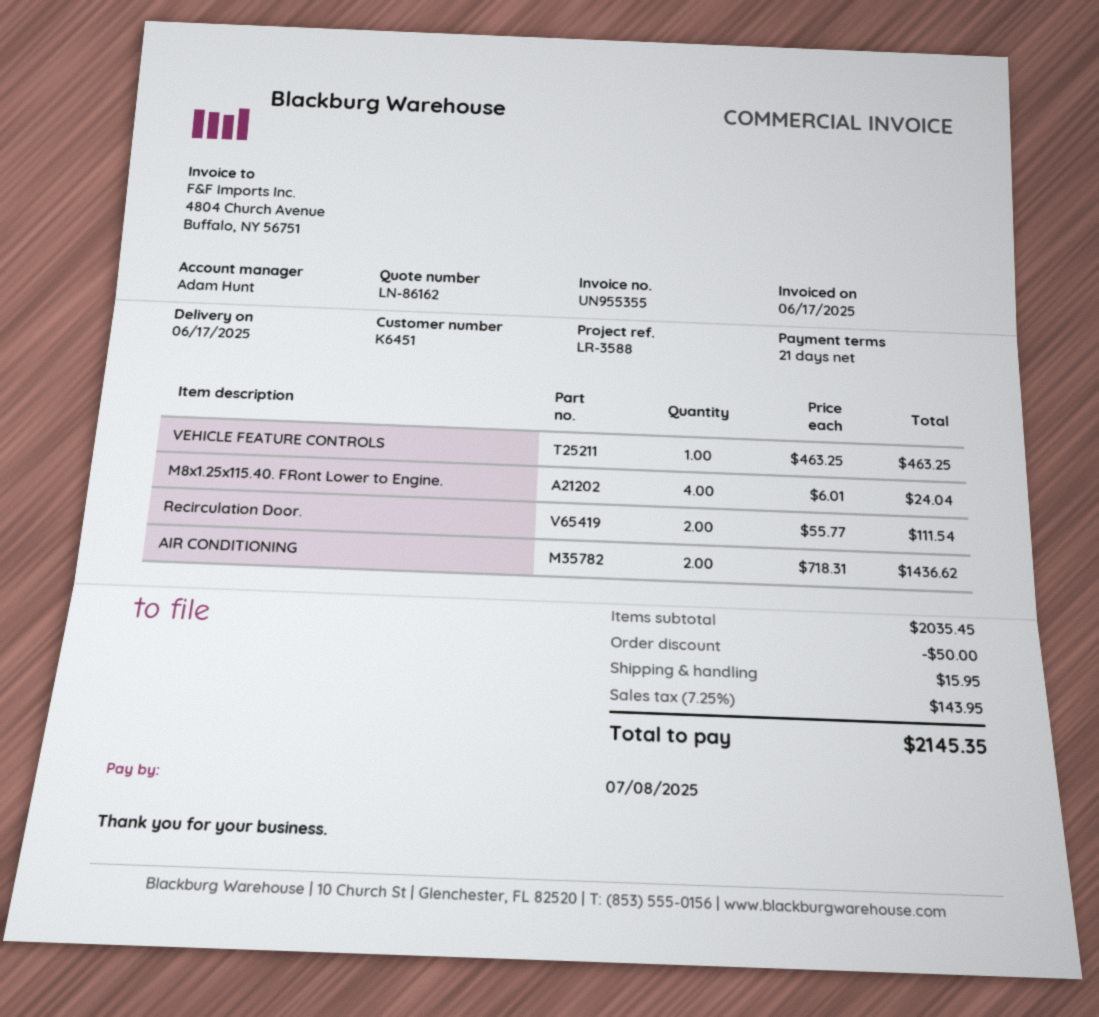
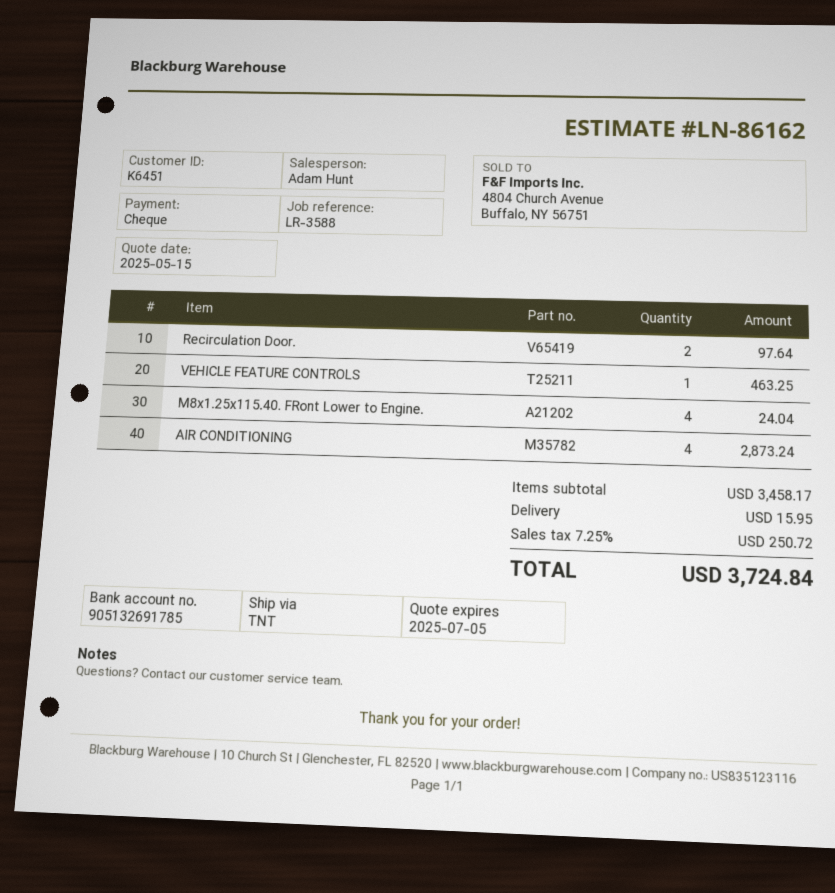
Recirculation Door.: 2 for 111.54 -> 2 for 97.64
AIR CONDITIONING: 2 for 1436.62 -> 4 for 2873.24
subtotal: 2035.45 -> 3458.17
discount: 50.00 -> none
tax: 7.25% = 143.95 -> 7.25% = 250.72
total: 2145.35 -> 3724.84

